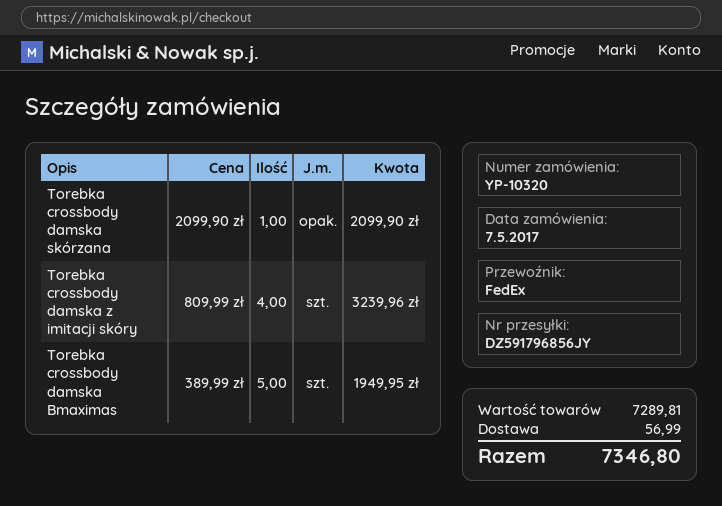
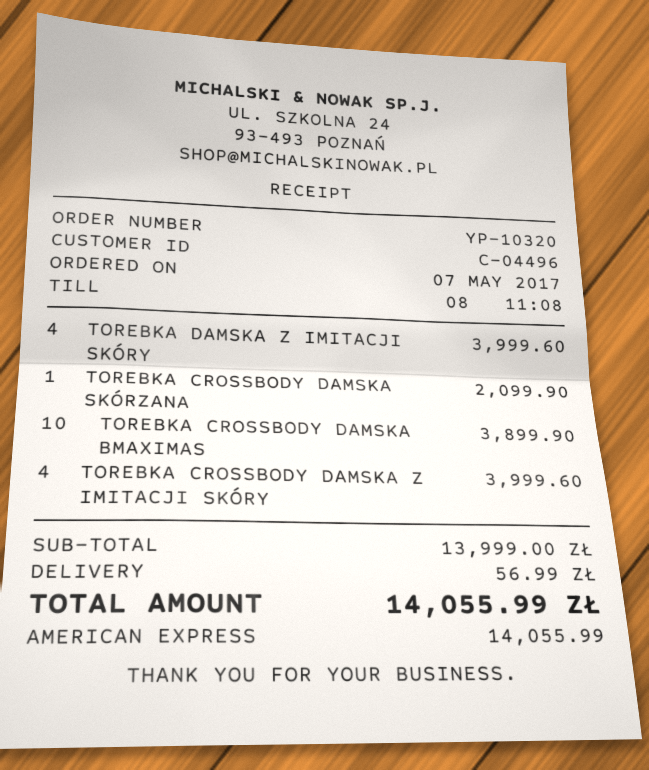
Torebka crossbody damska z imitacji skóry: 4 for 3239.96 -> 4 for 3999.60
Torebka crossbody damska Bmaximas: 5 for 1949.95 -> 10 for 3899.90
TOREBKA DAMSKA Z IMITACJI SKÓRY: none -> 4 for 3999.60
subtotal: 7289.81 -> 13999.00
total: 7346.80 -> 14055.99

